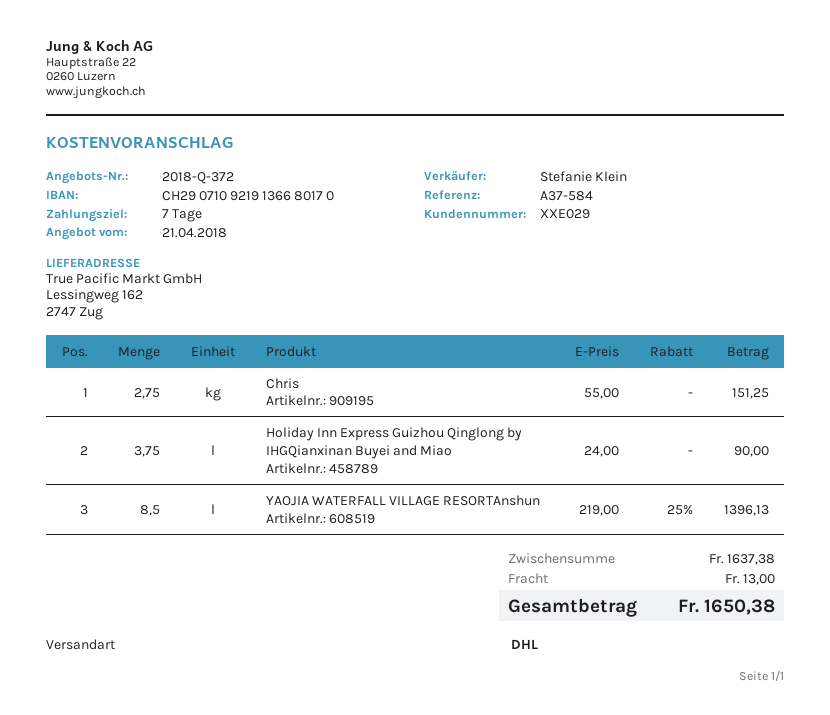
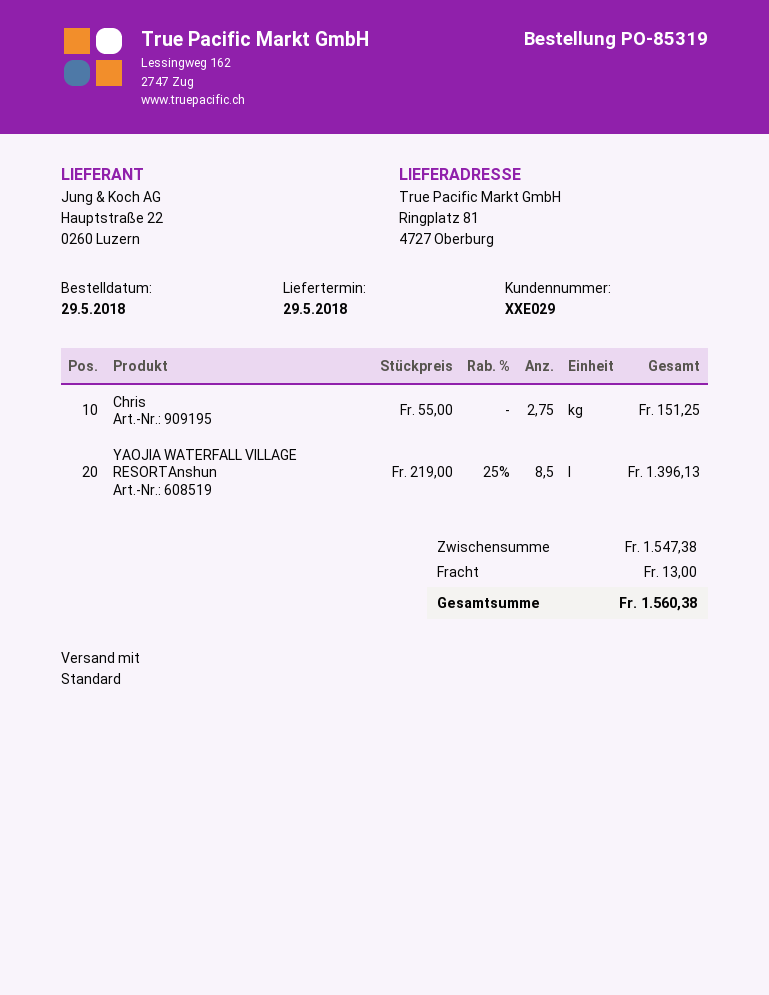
shipping method: DHL -> standard
ship to: Lessingweg 162, 2747 Zug -> Ringplatz 81, 4727 Oberburg
Holiday Inn Express Guizhou Qinglong by IHGQianxinan Buyei and Miao: 3.75 x 24.00 = 90.00 -> none
subtotal: 1637.38 -> 1547.38
total: 1650.38 -> 1560.38

